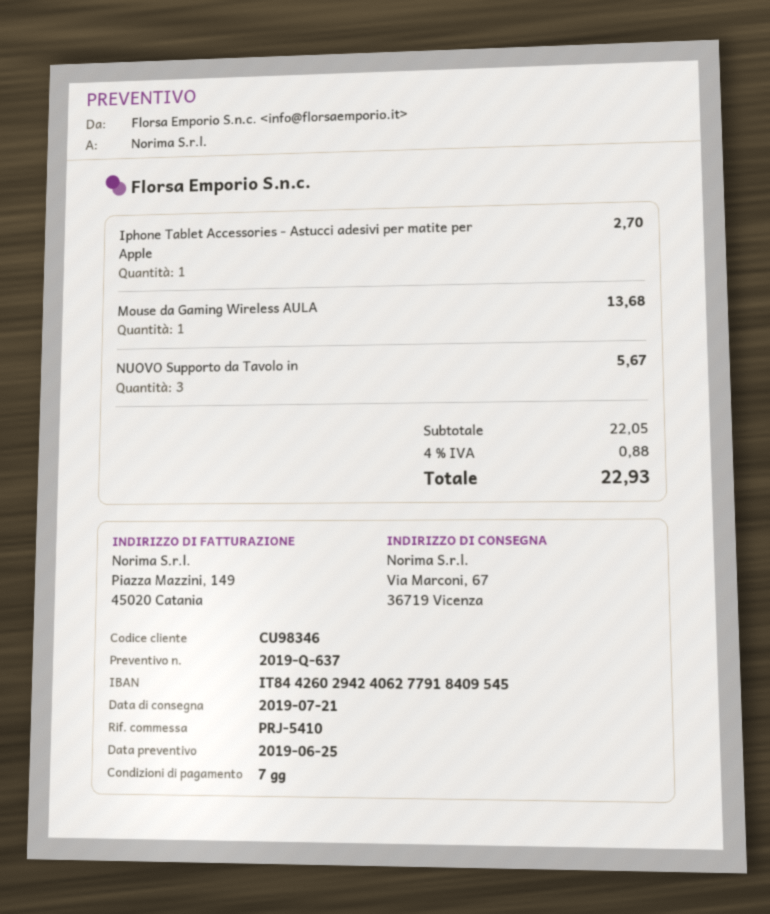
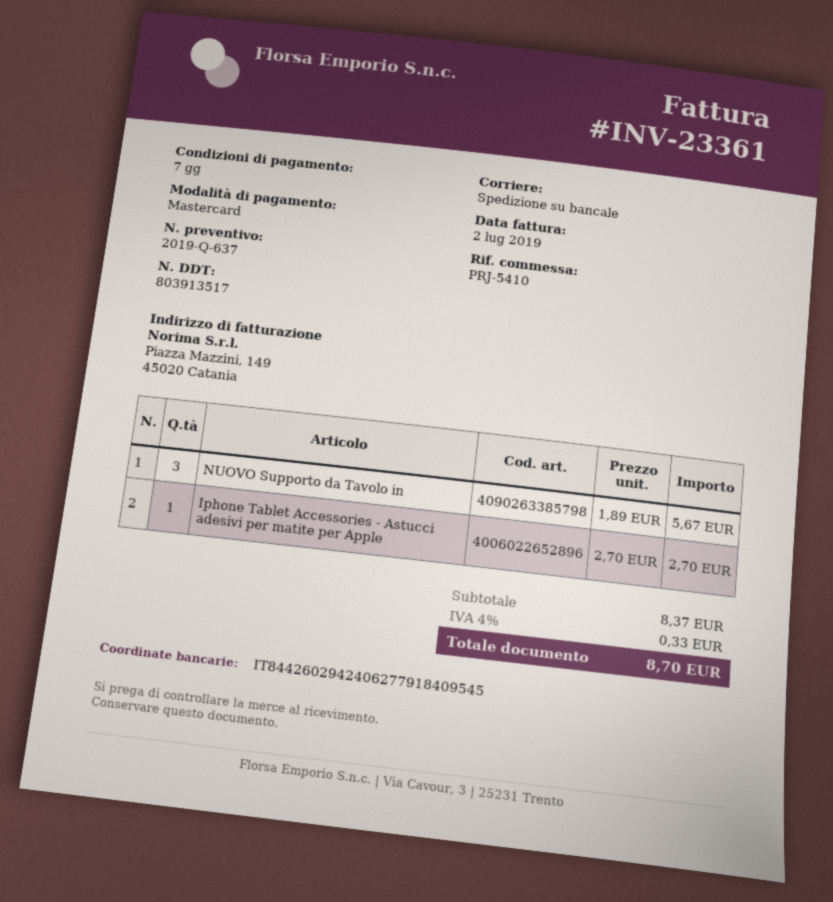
Mouse da Gaming Wireless AULA: 1 for 13.68 -> none
subtotal: 22.05 -> 8.37
tax: 4% = 0.88 -> 4% = 0.33
total: 22.93 -> 8.70

